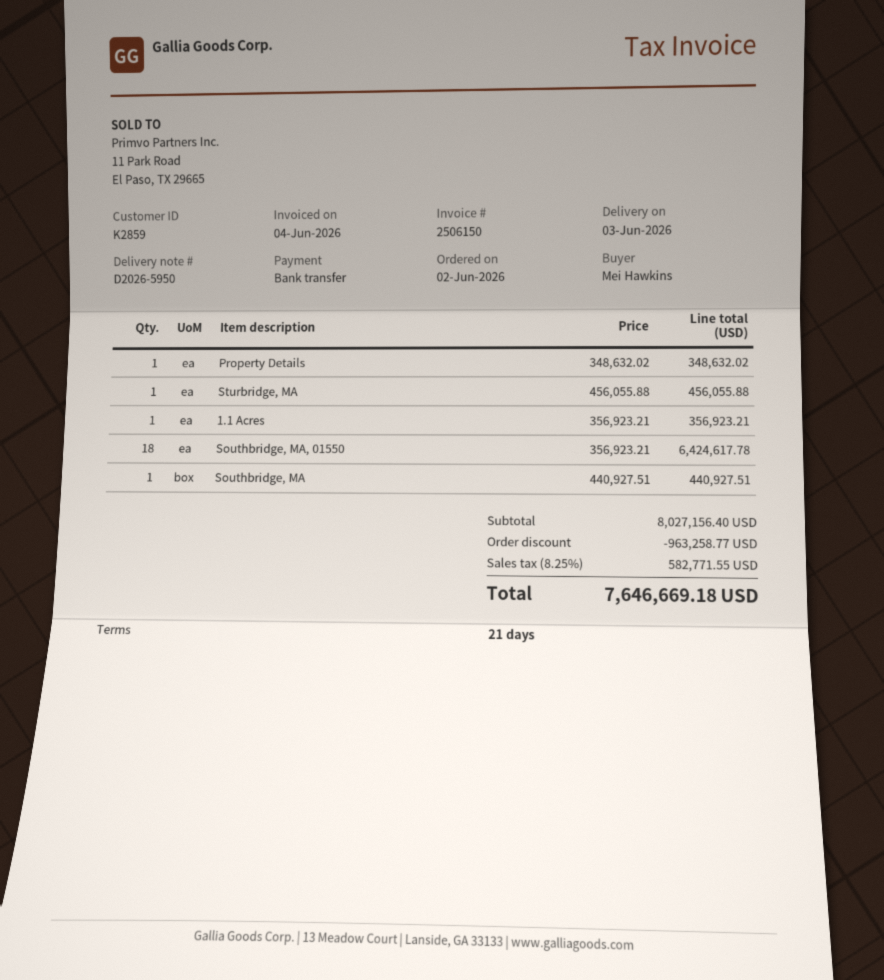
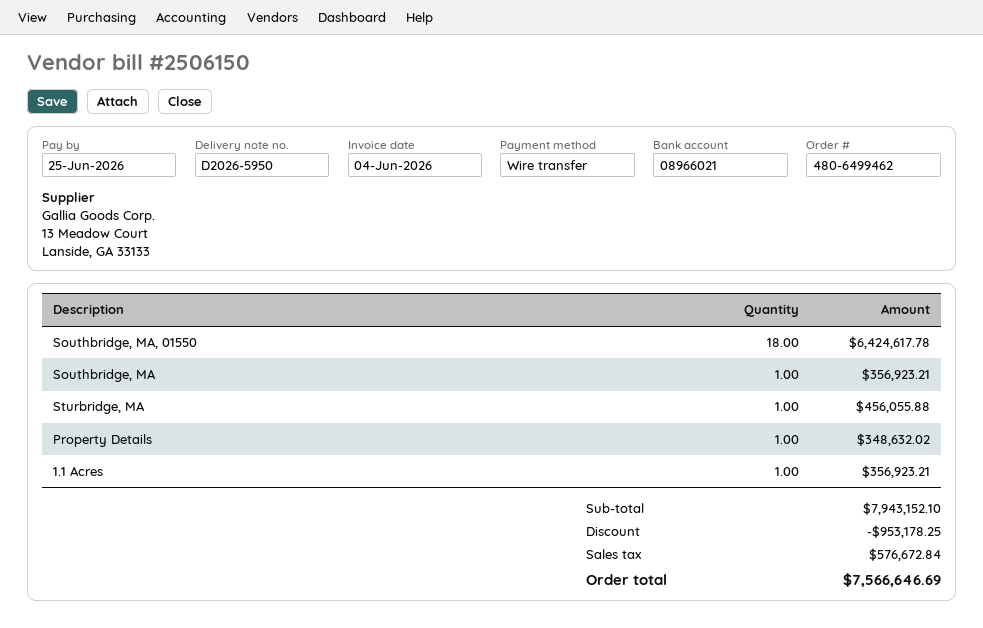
Southbridge, MA: 1 for 440927.51 -> 1 for 356923.21
subtotal: 8027156.40 -> 7943152.10
discount: 963258.77 -> 953178.25
tax: 582771.55 -> 576672.84
total: 7646669.18 -> 7566646.69

